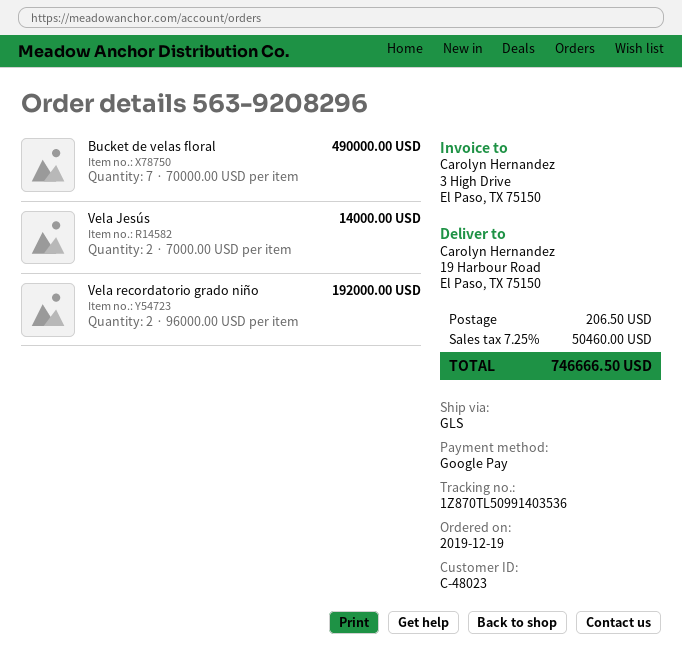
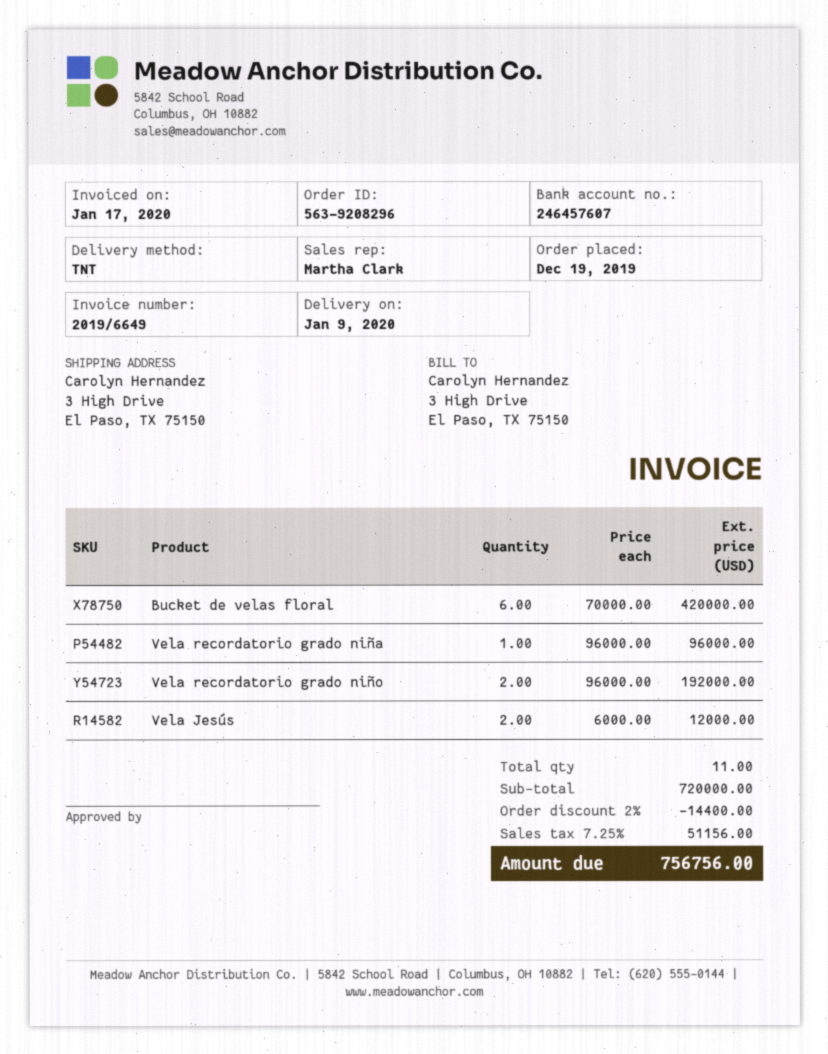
shipping method: GLS -> TNT
ship to: 19 Harbour Road, El Paso, TX 75150 -> 3 High Drive, El Paso, TX 75150
Bucket de velas floral: 7 x 70000.00 = 490000.00 -> 6 x 70000.00 = 420000.00
Vela Jesús: 2 x 7000.00 = 14000.00 -> 2 x 6000.00 = 12000.00
Vela recordatorio grado niña: none -> 1 x 96000.00 = 96000.00
discount: none -> 2% = 14400.00
shipping: 206.50 -> none
tax: 7.25% = 50460.00 -> 7.25% = 51156.00
total: 746666.50 -> 756756.00

